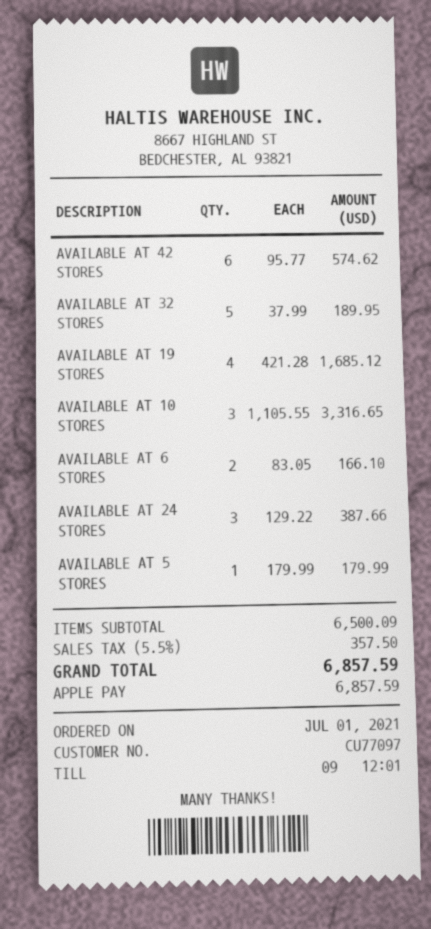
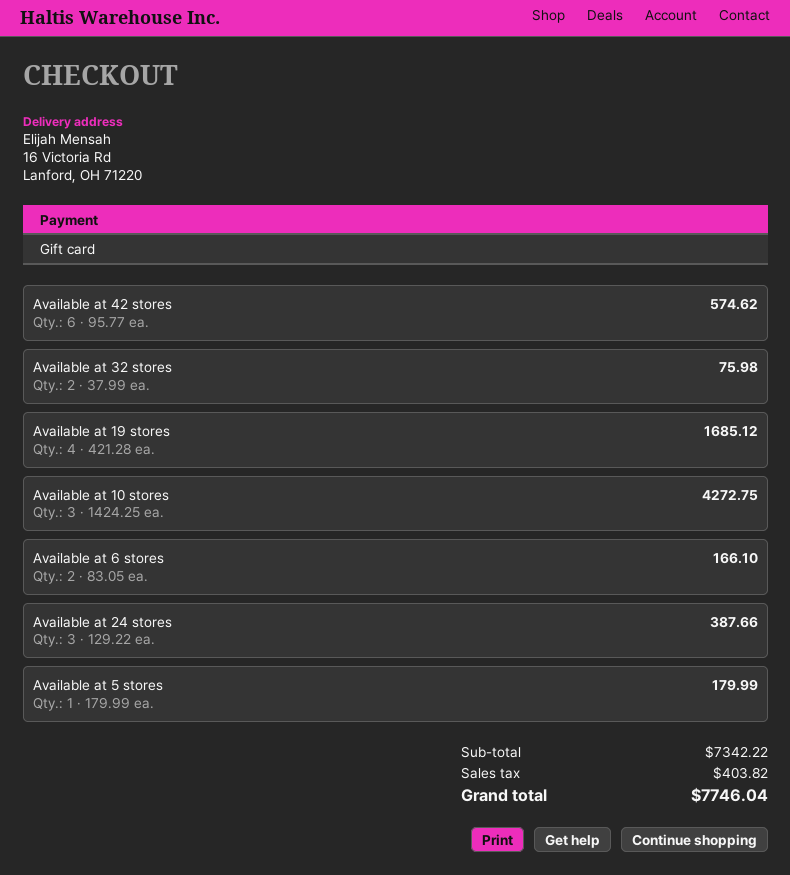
payment method: Apple Pay -> gift card
AVAILABLE AT 32 STORES: 5 x 37.99 = 189.95 -> 2 x 37.99 = 75.98
AVAILABLE AT 10 STORES: 3 x 1105.55 = 3316.65 -> 3 x 1424.25 = 4272.75
subtotal: 6500.09 -> 7342.22
tax: 357.50 -> 403.82
total: 6857.59 -> 7746.04

